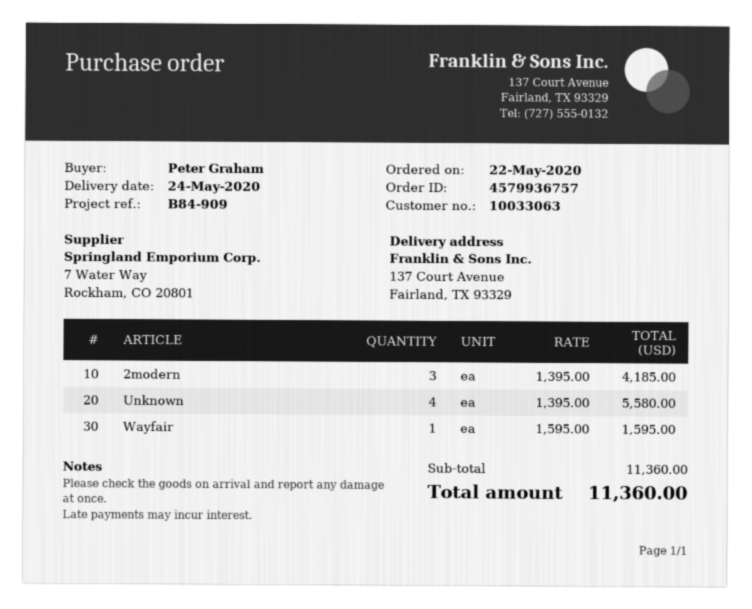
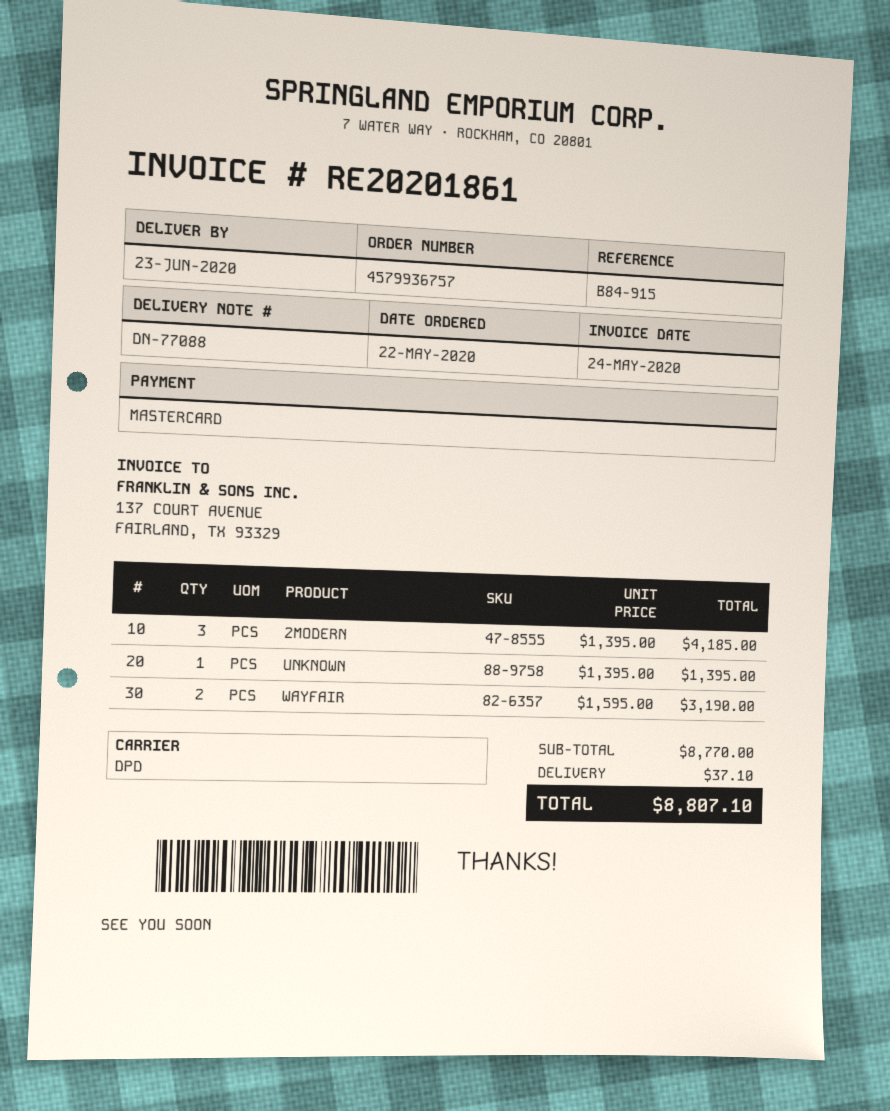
delivery date: 2020-05-24 -> 2020-06-23
reference: B84-909 -> B84-915
Unknown: 4 x 1395.00 = 5580.00 -> 1 x 1395.00 = 1395.00
Wayfair: 1 x 1595.00 = 1595.00 -> 2 x 1595.00 = 3190.00
subtotal: 11360.00 -> 8770.00
shipping: none -> 37.10
total: 11360.00 -> 8807.10

